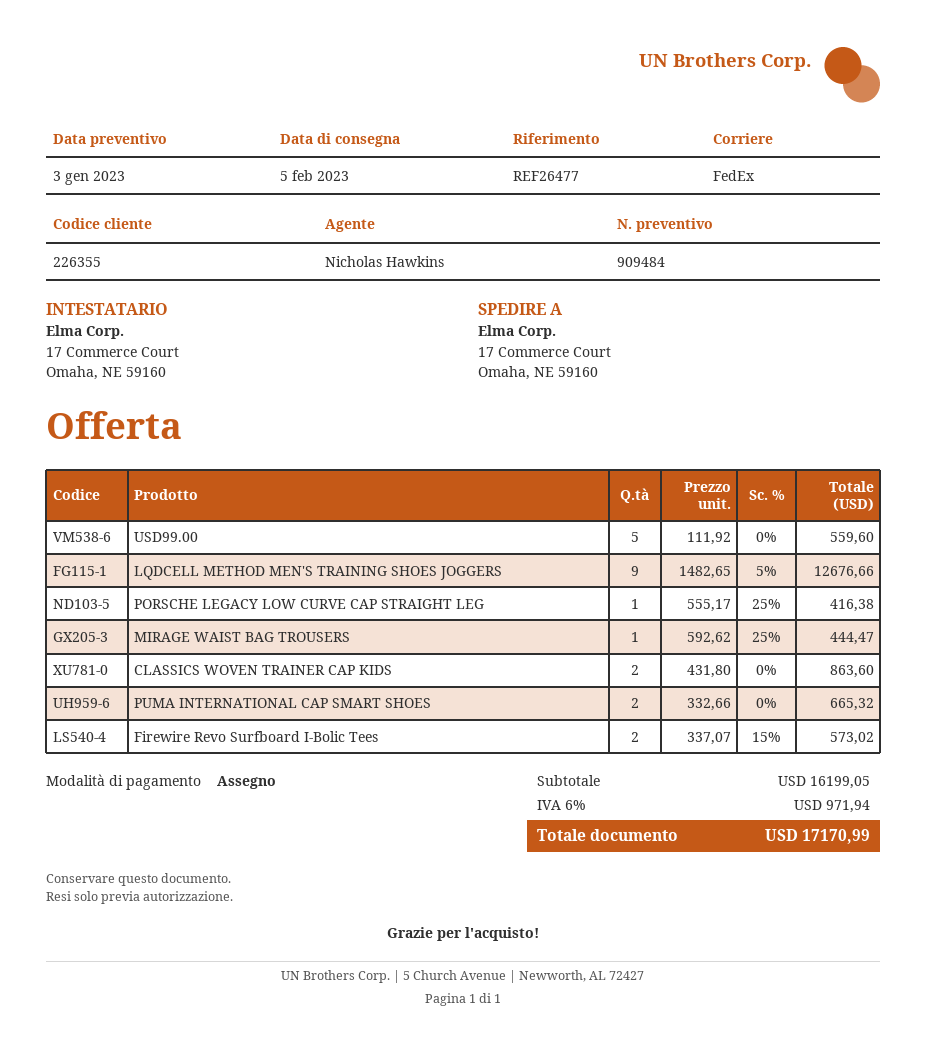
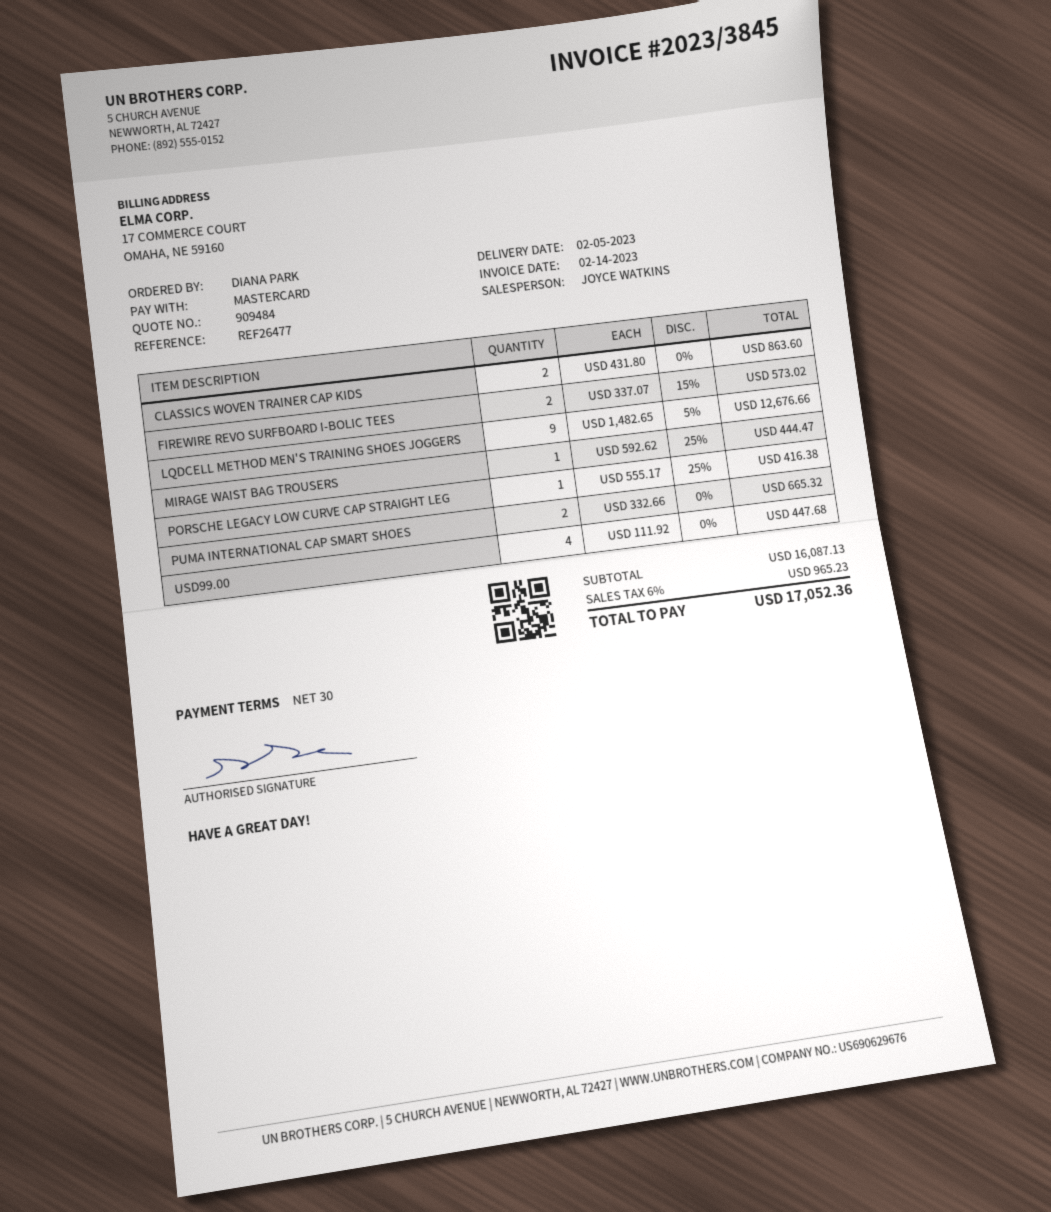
sales rep: Nicholas Hawkins -> JOYCE WATKINS
payment method: cheque -> Mastercard
USD99.00: 5 x 111.92 = 559.60 -> 4 x 111.92 = 447.68
subtotal: 16199.05 -> 16087.13
tax: 6% = 971.94 -> 6% = 965.23
total: 17170.99 -> 17052.36

